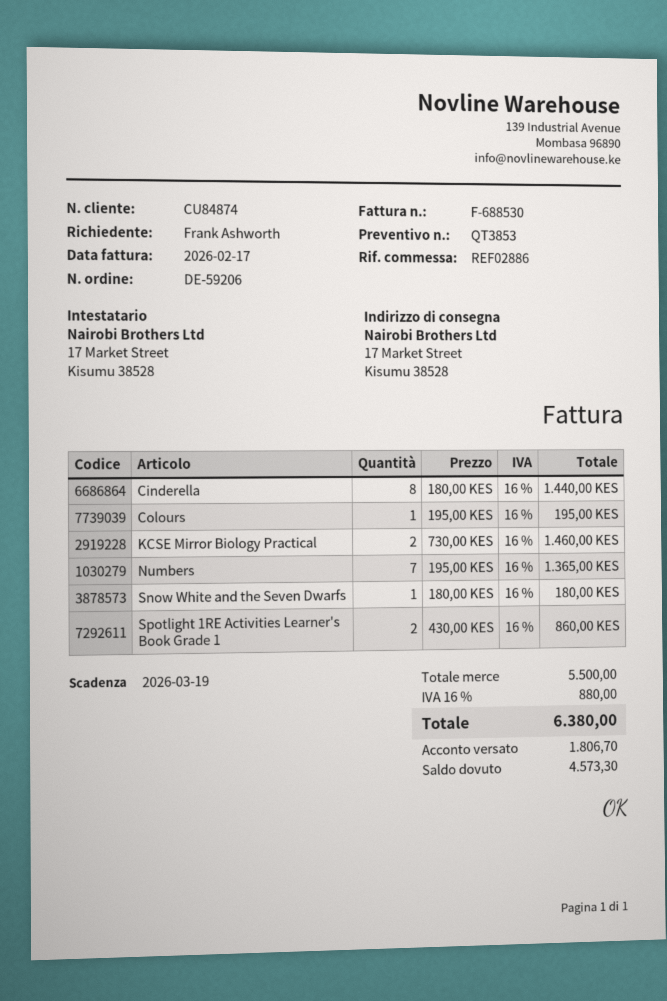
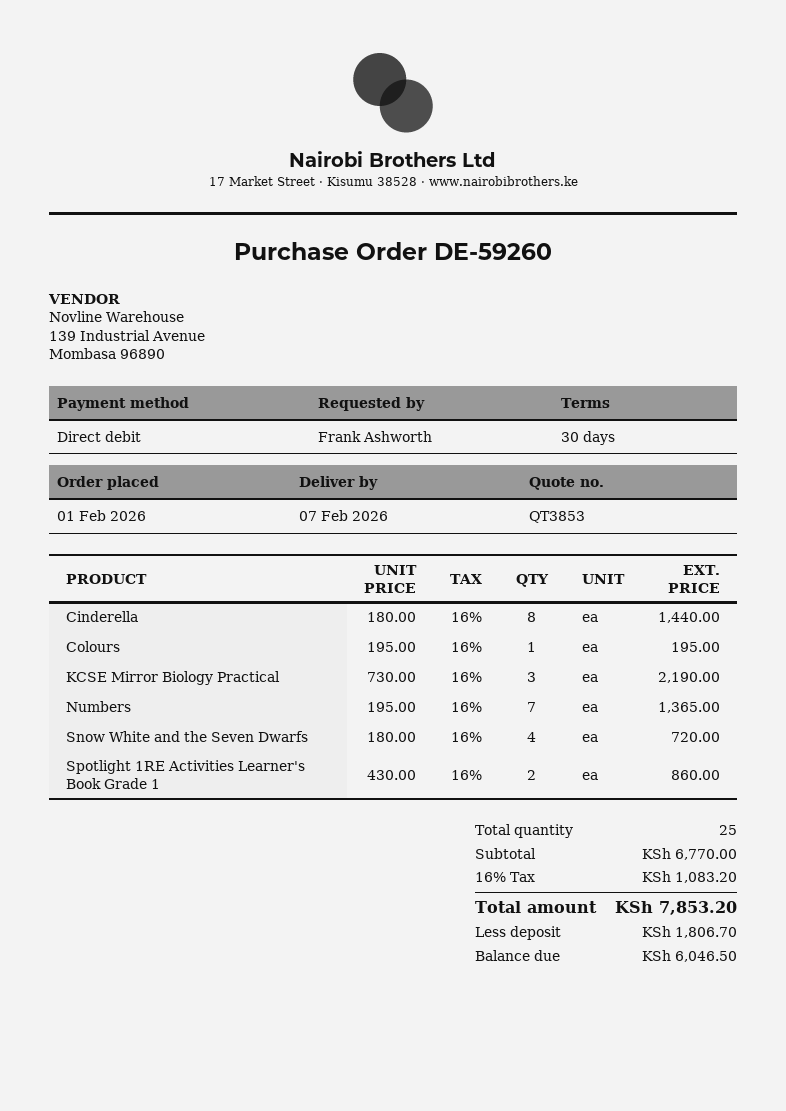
order number: DE-59206 -> DE-59260
KCSE Mirror Biology Practical: 2 x 730.00 = 1460.00 -> 3 x 730.00 = 2190.00
Snow White and the Seven Dwarfs: 1 x 180.00 = 180.00 -> 4 x 180.00 = 720.00
subtotal: 5500.00 -> 6770.00
tax: 16% = 880.00 -> 16% = 1083.20
total: 6380.00 -> 7853.20
balance: 4573.30 -> 6046.50

